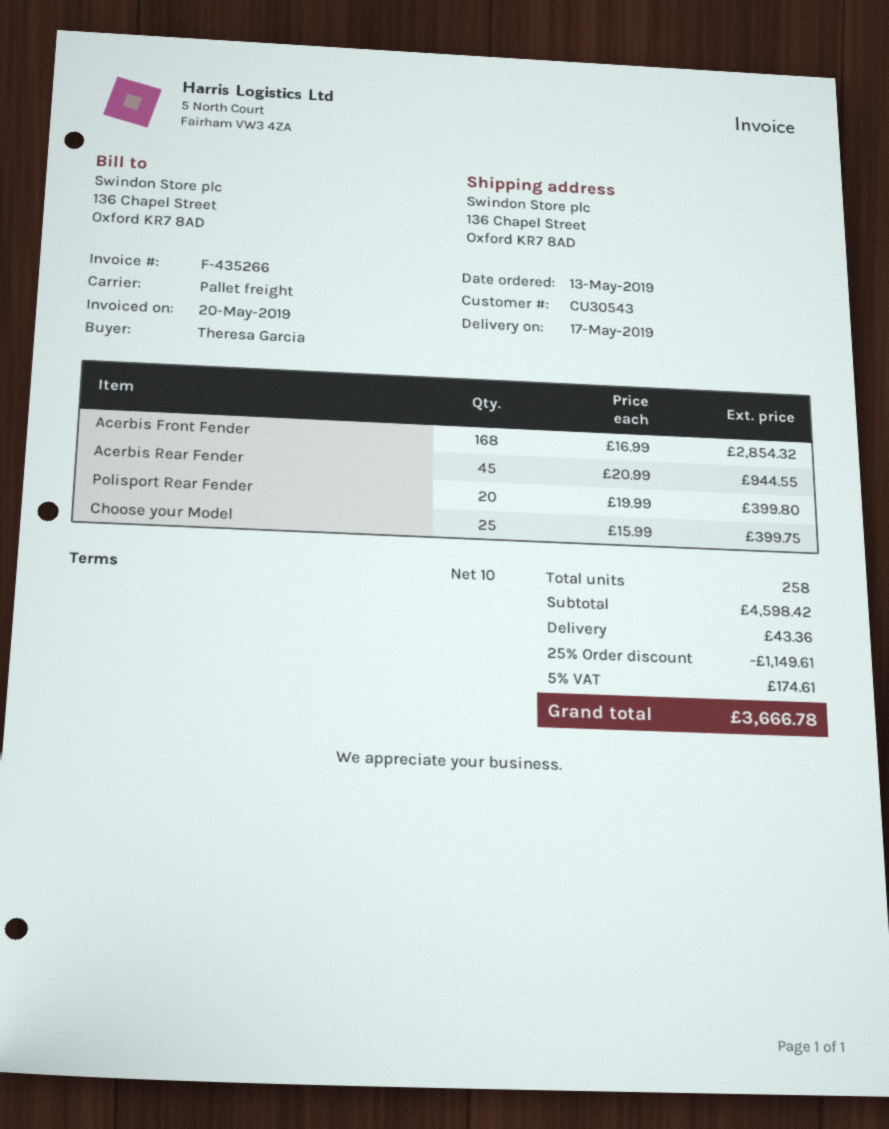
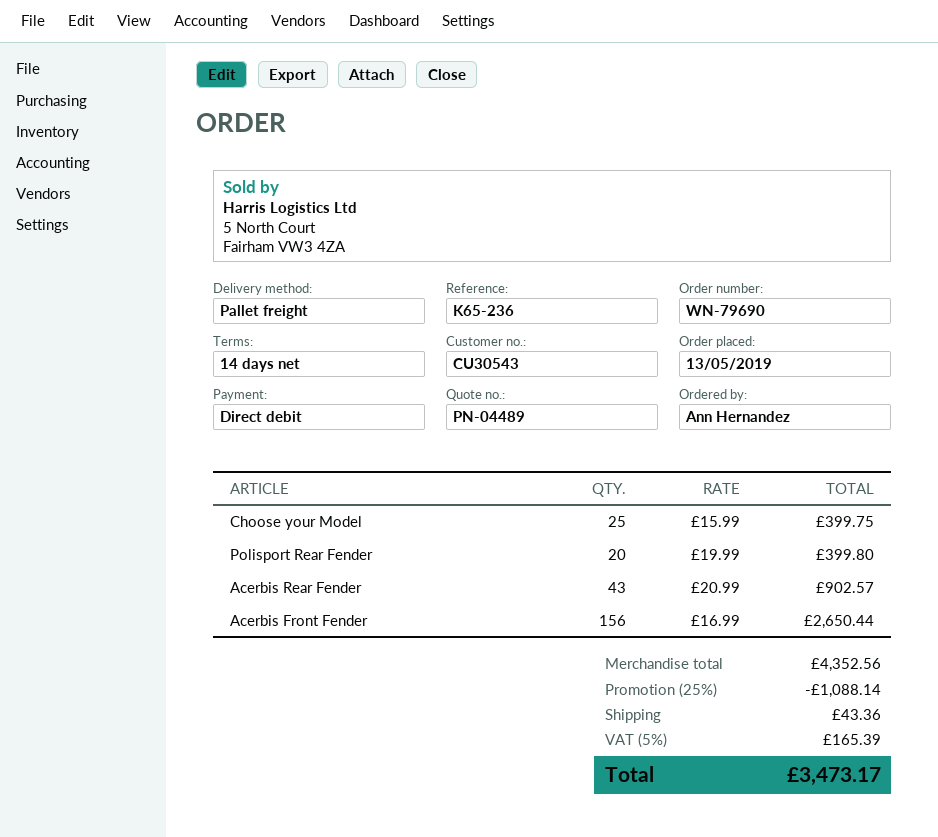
payment terms: 10 days -> 14 days
ordered by: Theresa Garcia -> Ann Hernandez
Acerbis Front Fender: 168 x 16.99 = 2854.32 -> 156 x 16.99 = 2650.44
Acerbis Rear Fender: 45 x 20.99 = 944.55 -> 43 x 20.99 = 902.57
subtotal: 4598.42 -> 4352.56
discount: 25% = 1149.61 -> 25% = 1088.14
tax: 5% = 174.61 -> 5% = 165.39
total: 3666.78 -> 3473.17

